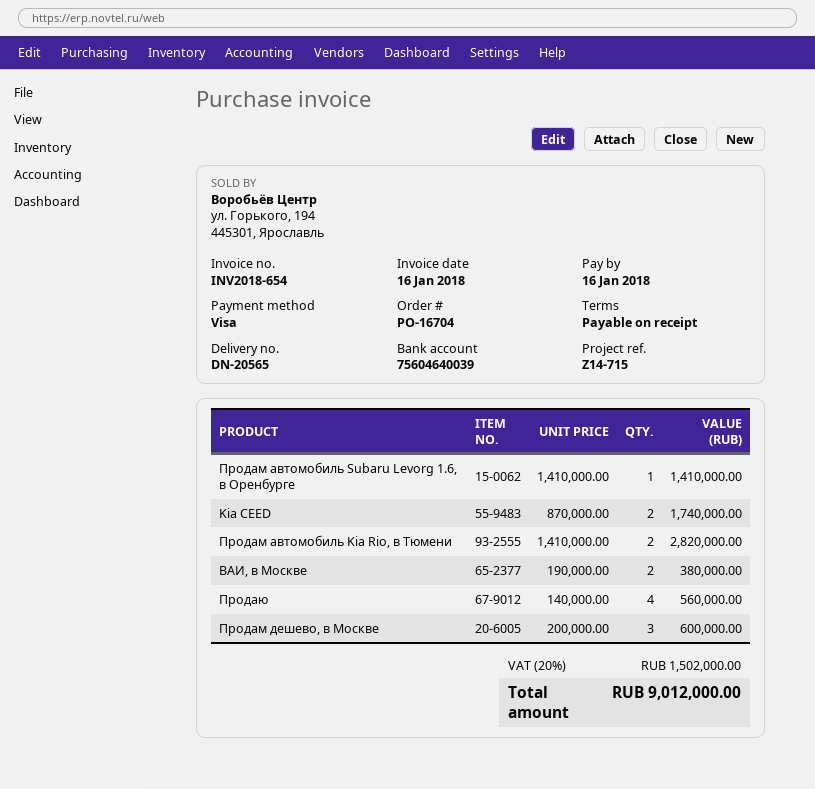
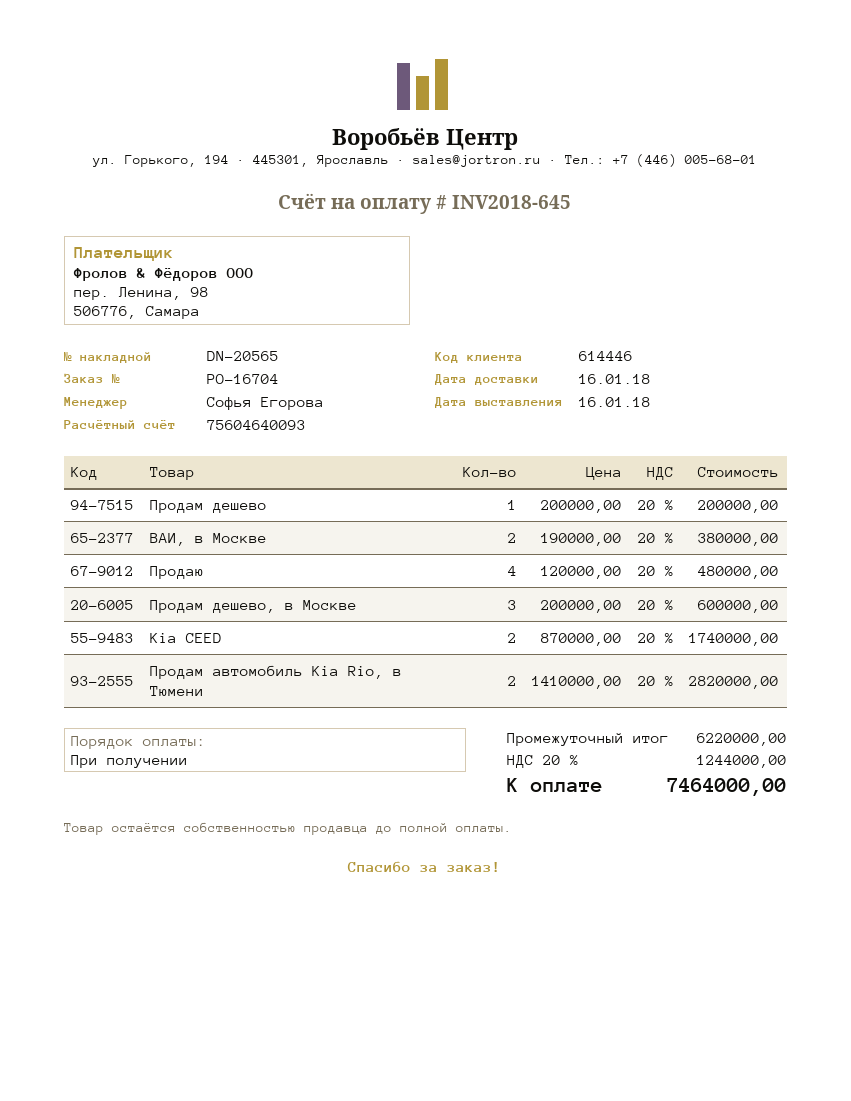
invoice number: INV2018-654 -> INV2018-645
bank account: 75604640039 -> 75604640093
Продам автомобиль Subaru Levorg 1.6, в Оренбурге: 1 x 1410000.00 = 1410000.00 -> none
Продаю: 4 x 140000.00 = 560000.00 -> 4 x 120000.00 = 480000.00
Продам дешево: none -> 1 x 200000.00 = 200000.00
tax: 20% = 1502000.00 -> 20% = 1244000.00
total: 9012000.00 -> 7464000.00

